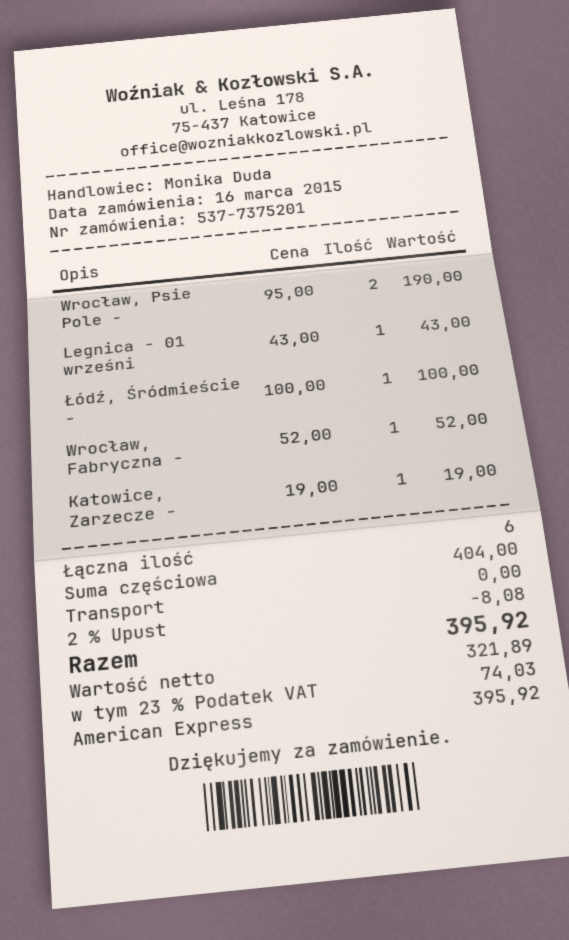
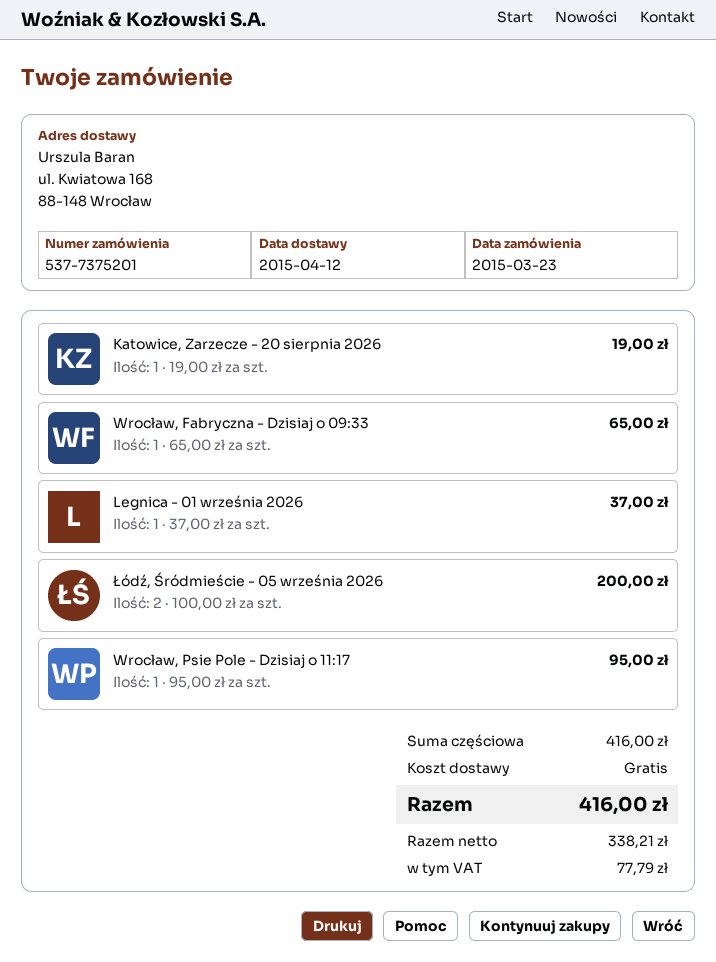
order date: 2015-03-16 -> 2015-03-23
Wrocław, Psie Pole -: 2 x 95.00 = 190.00 -> 1 x 95.00 = 95.00
Legnica - 01 wrześni: 1 x 43.00 = 43.00 -> 1 x 37.00 = 37.00
Łódź, Śródmieście -: 1 x 100.00 = 100.00 -> 2 x 100.00 = 200.00
Wrocław, Fabryczna -: 1 x 52.00 = 52.00 -> 1 x 65.00 = 65.00
subtotal: 404.00 -> 416.00
discount: 2% = 8.08 -> none
net: 321.89 -> 338.21
tax: 74.03 -> 77.79
total: 395.92 -> 416.00

